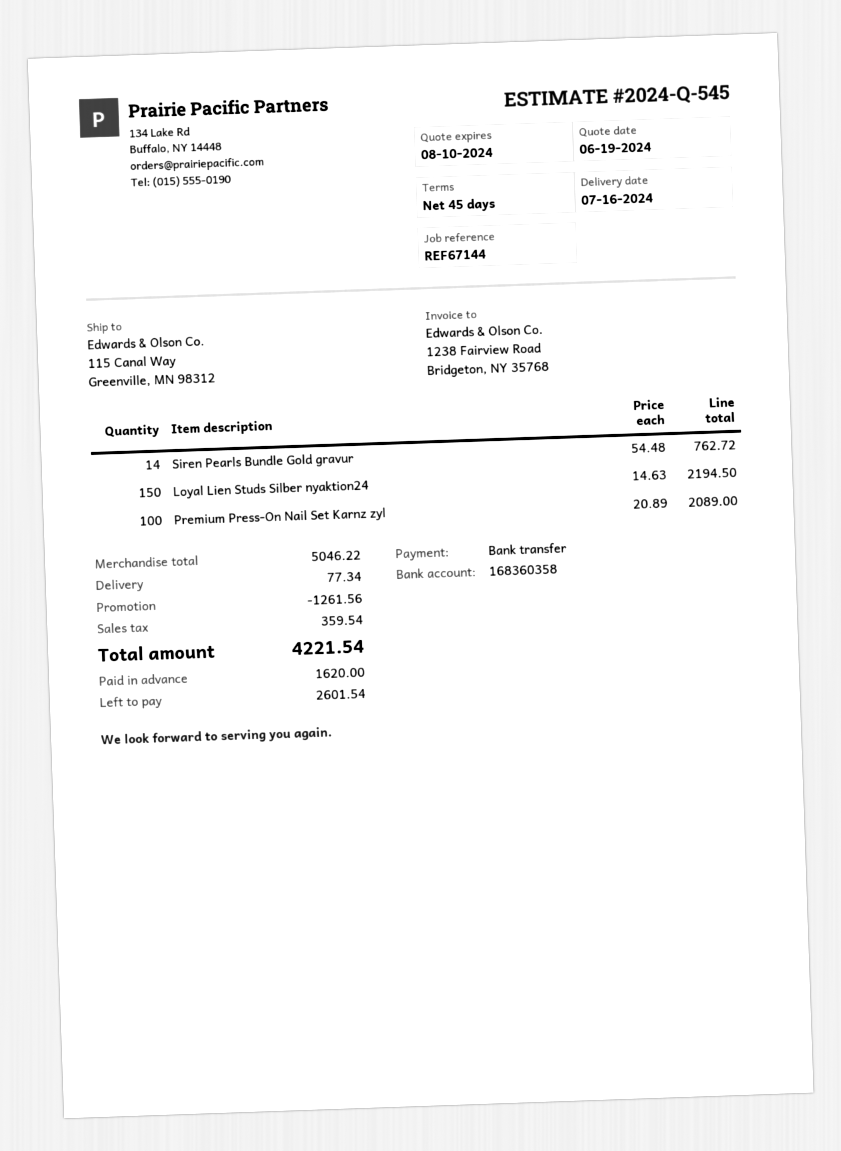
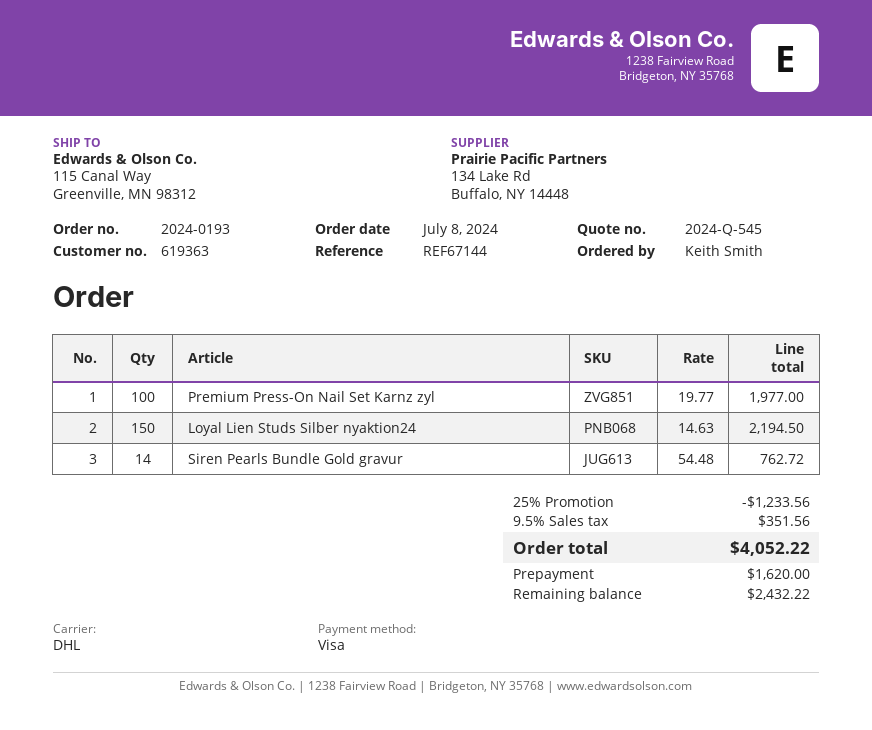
payment method: bank transfer -> Visa
Premium Press-On Nail Set Karnz zyl: 100 x 20.89 = 2089.00 -> 100 x 19.77 = 1977.00
discount: 1261.56 -> 1233.56
shipping: 77.34 -> none
tax: 359.54 -> 351.56
total: 4221.54 -> 4052.22
balance: 2601.54 -> 2432.22

